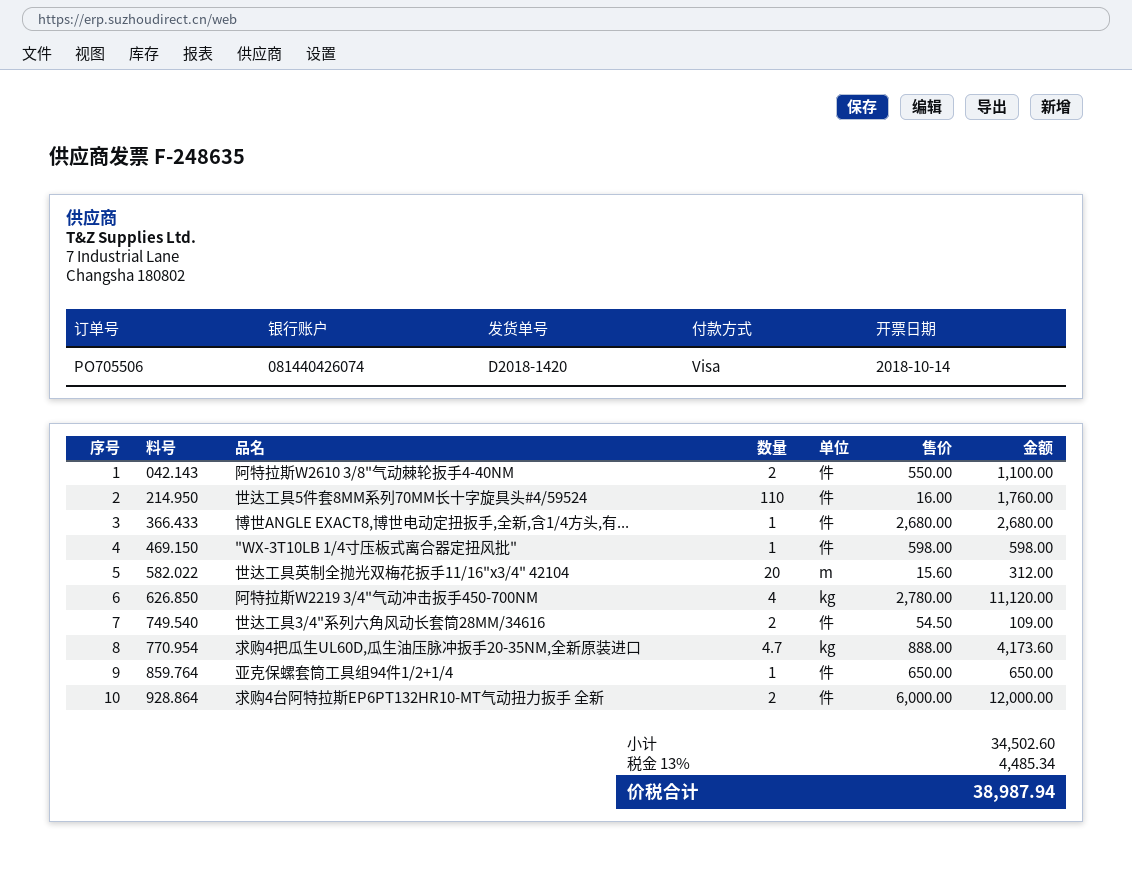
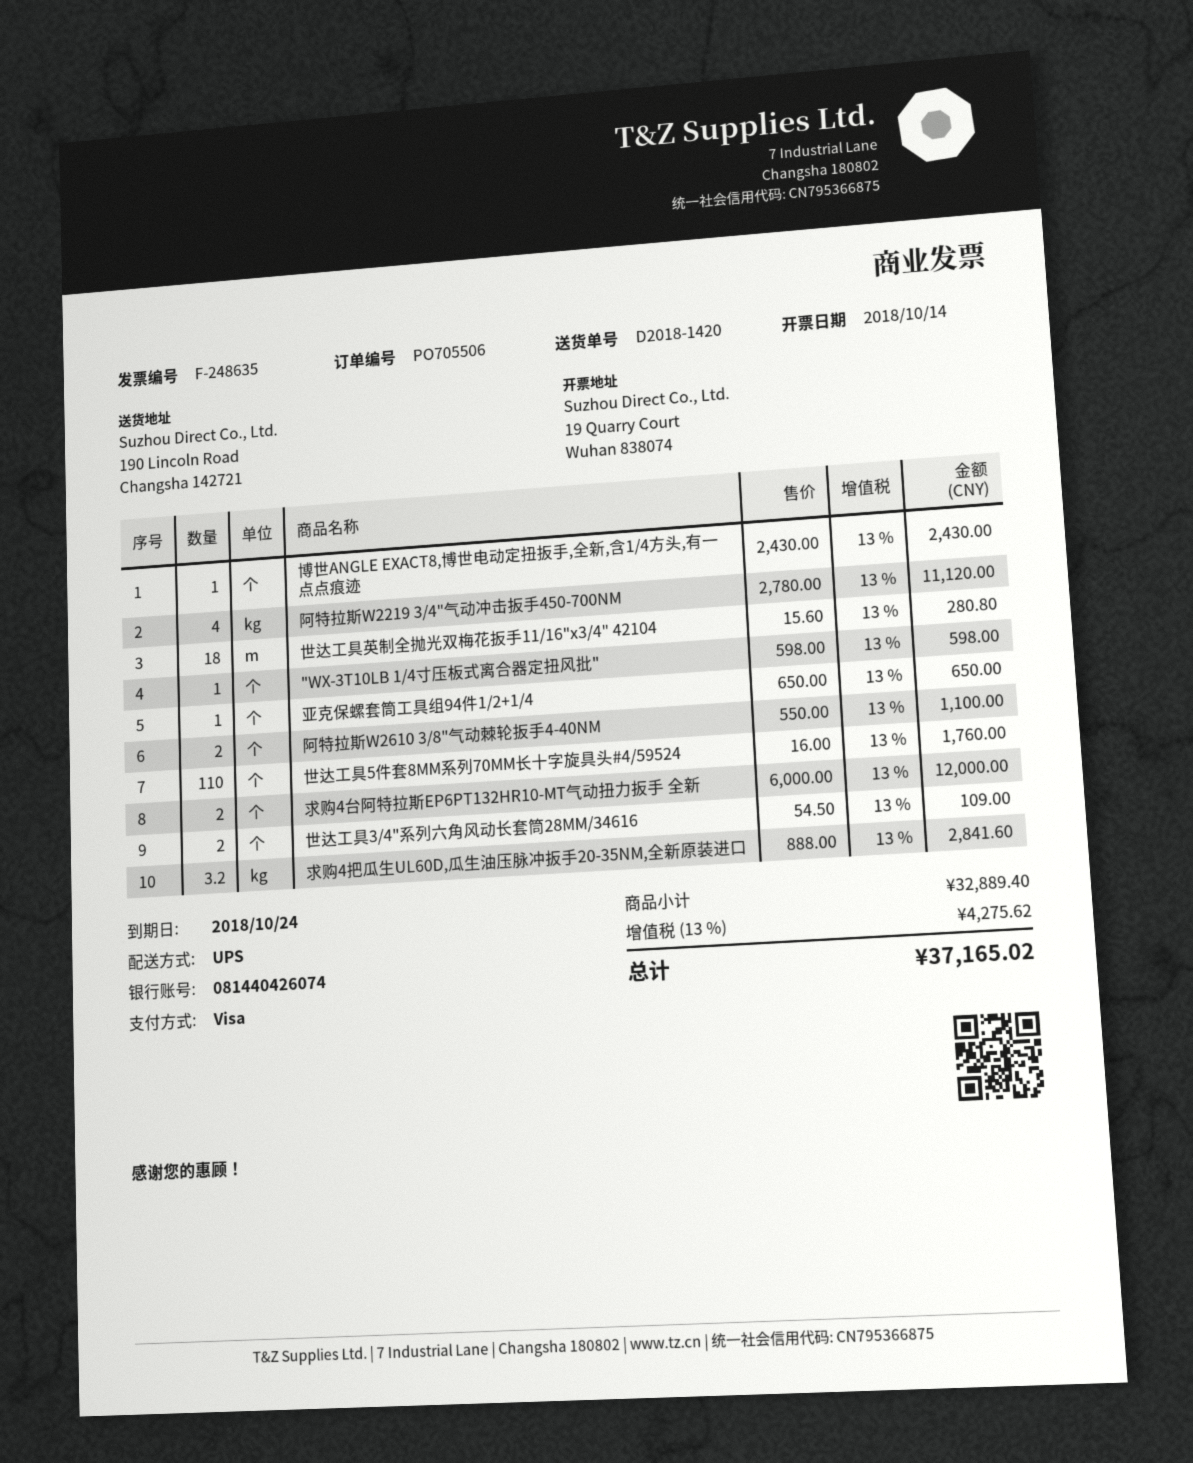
博世ANGLE EXACT8,博世电动定扭扳手,全新,含1/4方头,有...: 1 x 2680.00 = 2680.00 -> 1 x 2430.00 = 2430.00
世达工具英制全抛光双梅花扳手11/16"x3/4" 42104: 20 x 15.60 = 312.00 -> 18 x 15.60 = 280.80
求购4把瓜生UL60D,瓜生油压脉冲扳手20-35NM,全新原装进口: 4.7 x 888.00 = 4173.60 -> 3.2 x 888.00 = 2841.60
subtotal: 34502.60 -> 32889.40
tax: 13% = 4485.34 -> 13% = 4275.62
total: 38987.94 -> 37165.02

